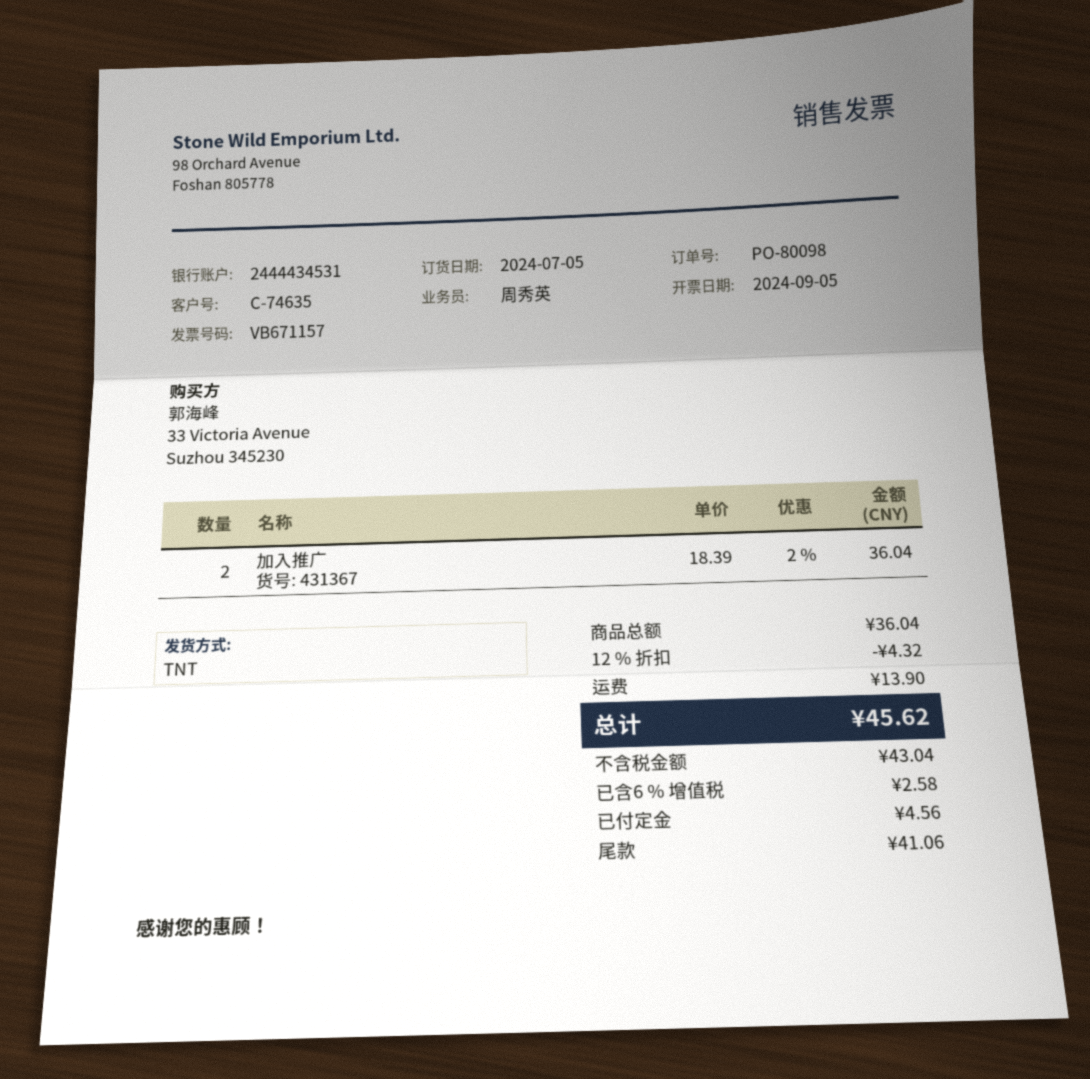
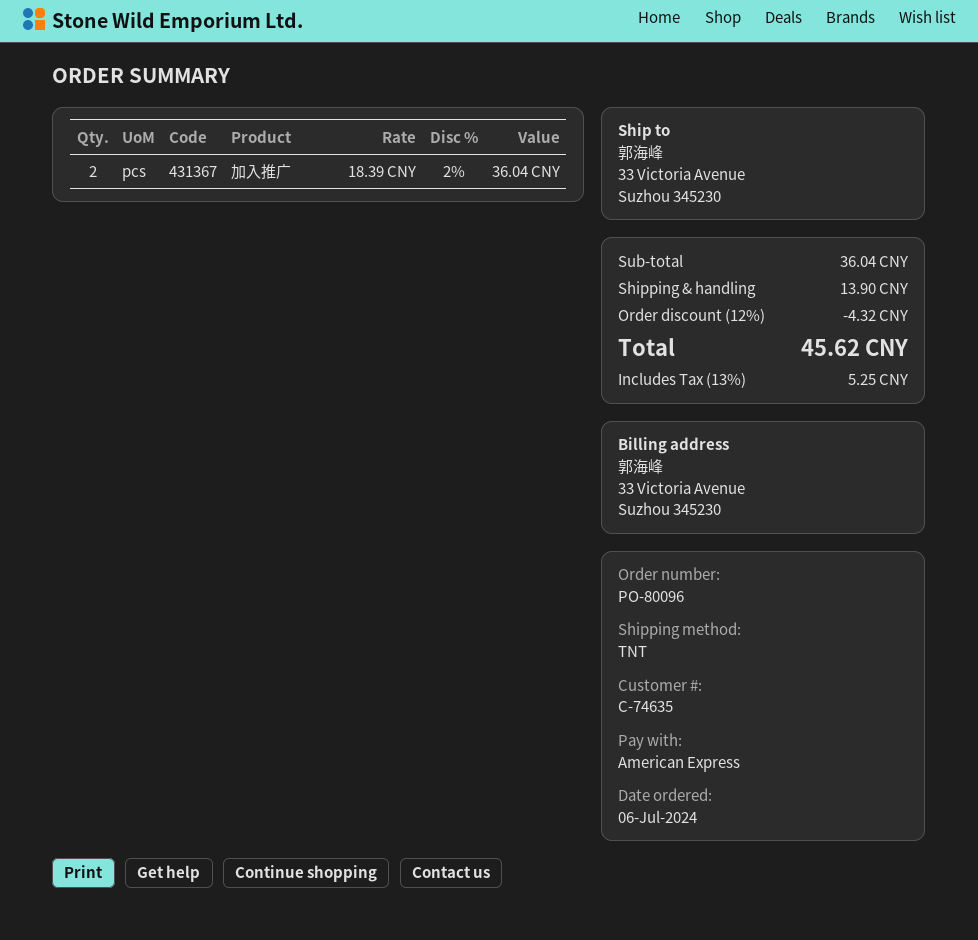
order number: PO-80098 -> PO-80096
order date: 2024-07-05 -> 2024-07-06
tax: 6% = 2.58 -> 13% = 5.25

